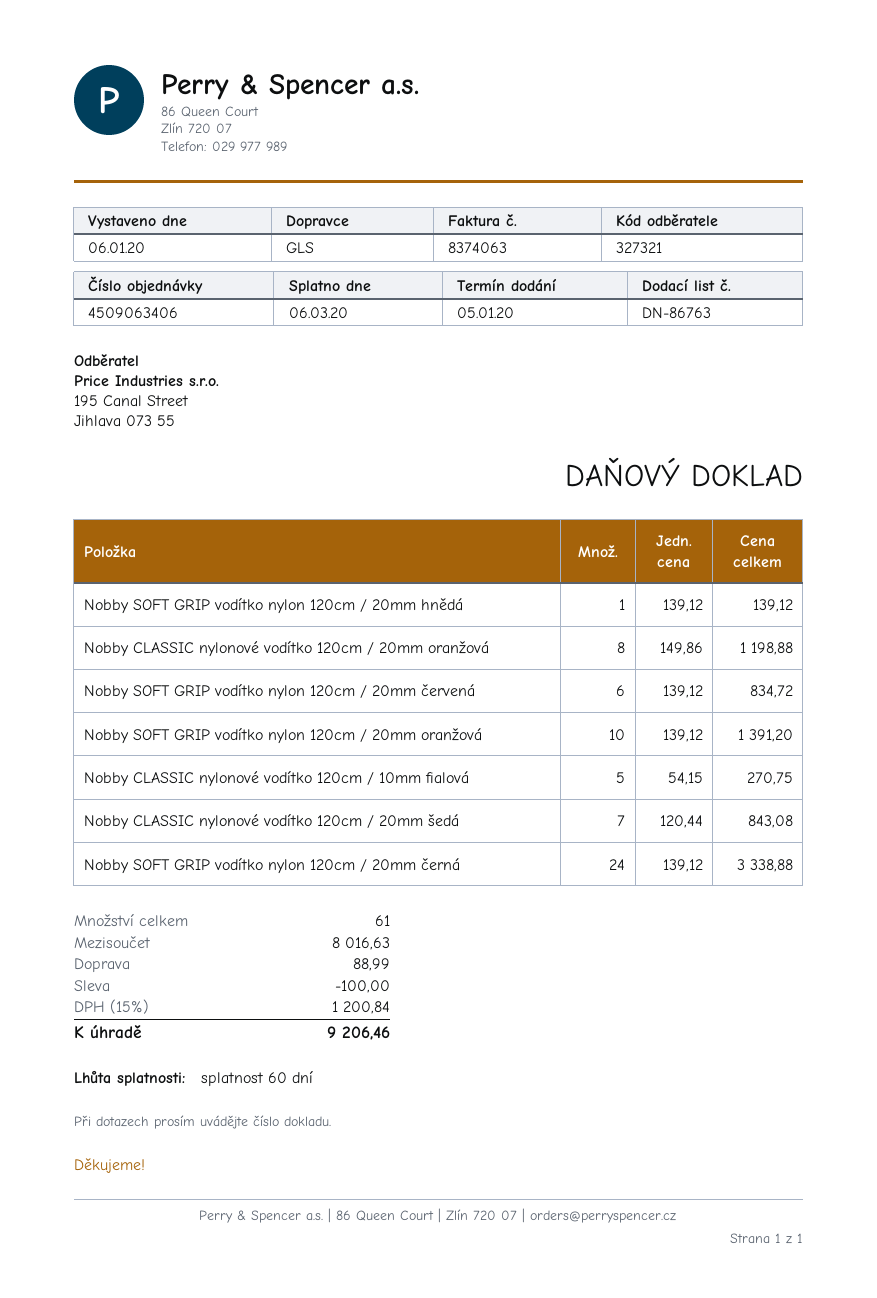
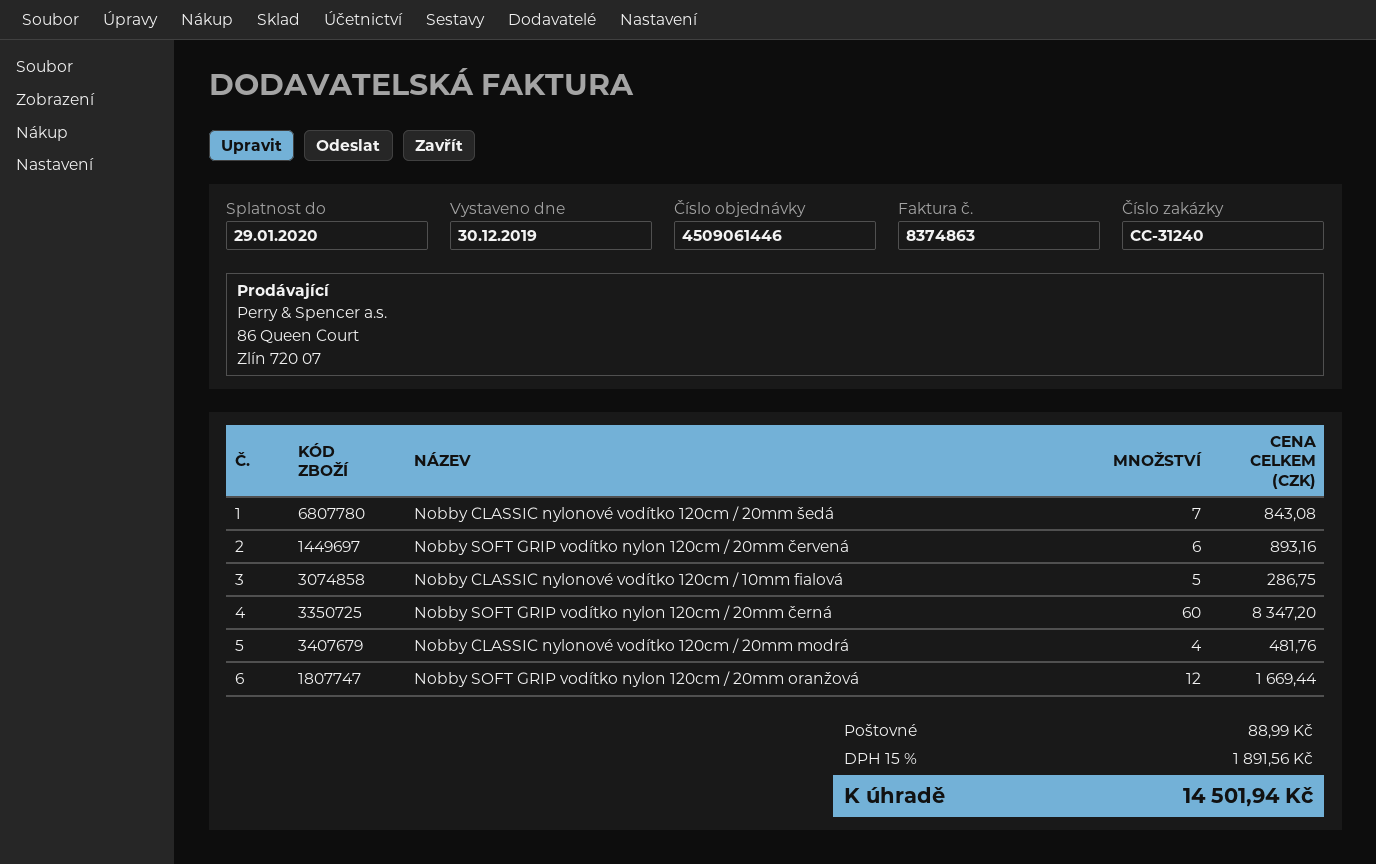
order number: 4509063406 -> 4509061446
invoice number: 8374063 -> 8374863
invoice date: 2020-01-06 -> 2019-12-30
due date: 2020-03-06 -> 2020-01-29
Nobby SOFT GRIP vodítko nylon 120cm / 20mm hnědá: 1 for 139.12 -> none
Nobby CLASSIC nylonové vodítko 120cm / 20mm oranžová: 8 for 1198.88 -> none
Nobby SOFT GRIP vodítko nylon 120cm / 20mm červená: 6 for 834.72 -> 6 for 893.16
Nobby SOFT GRIP vodítko nylon 120cm / 20mm oranžová: 10 for 1391.20 -> 12 for 1669.44
Nobby CLASSIC nylonové vodítko 120cm / 10mm fialová: 5 for 270.75 -> 5 for 286.75
Nobby SOFT GRIP vodítko nylon 120cm / 20mm černá: 24 for 3338.88 -> 60 for 8347.20
Nobby CLASSIC nylonové vodítko 120cm / 20mm modrá: none -> 4 for 481.76
discount: 100.00 -> none
tax: 15% = 1200.84 -> 15% = 1891.56
total: 9206.46 -> 14501.94

